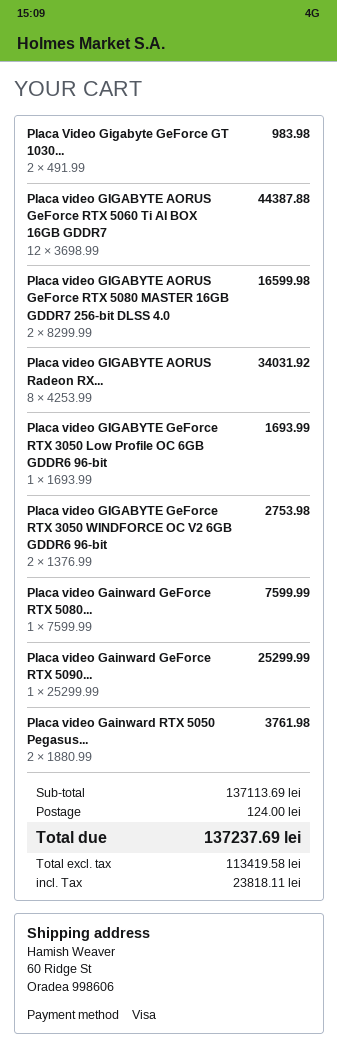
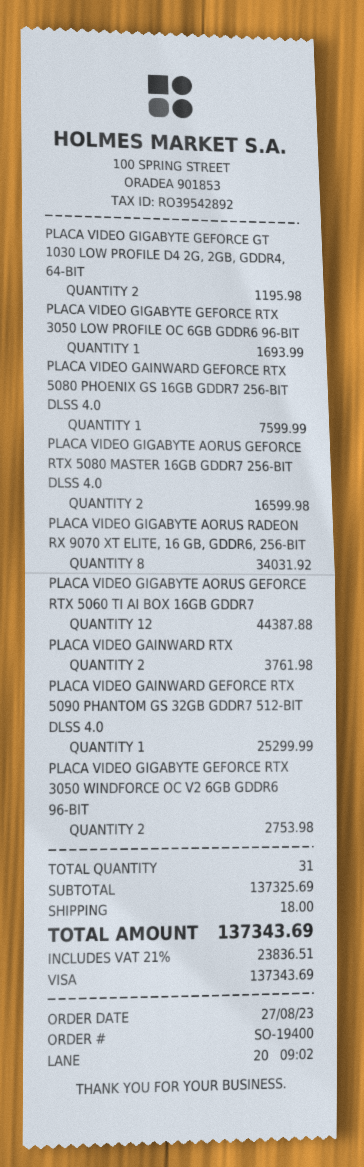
Placa Video Gigabyte GeForce GT 1030...: 2 for 983.98 -> 2 for 1195.98
subtotal: 137113.69 -> 137325.69
shipping: 124.00 -> 18.00
tax: 23818.11 -> 23836.51
total: 137237.69 -> 137343.69

